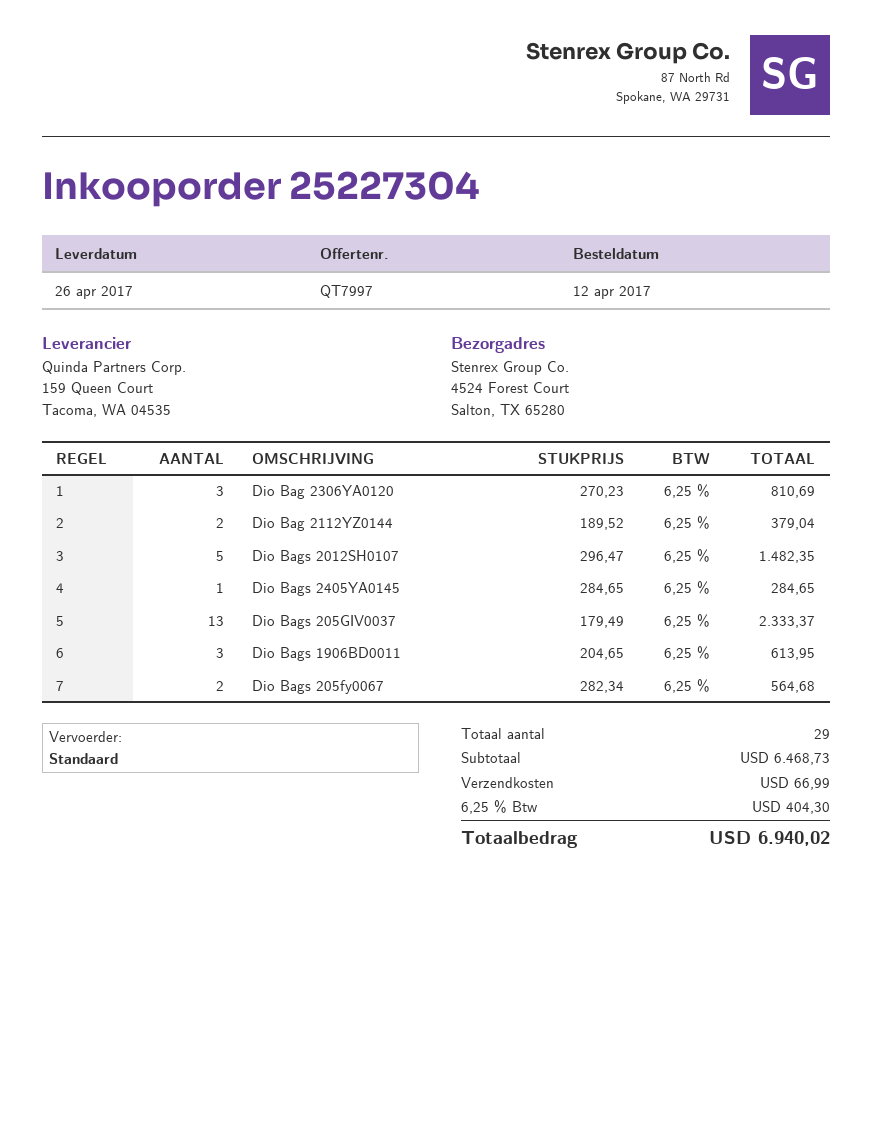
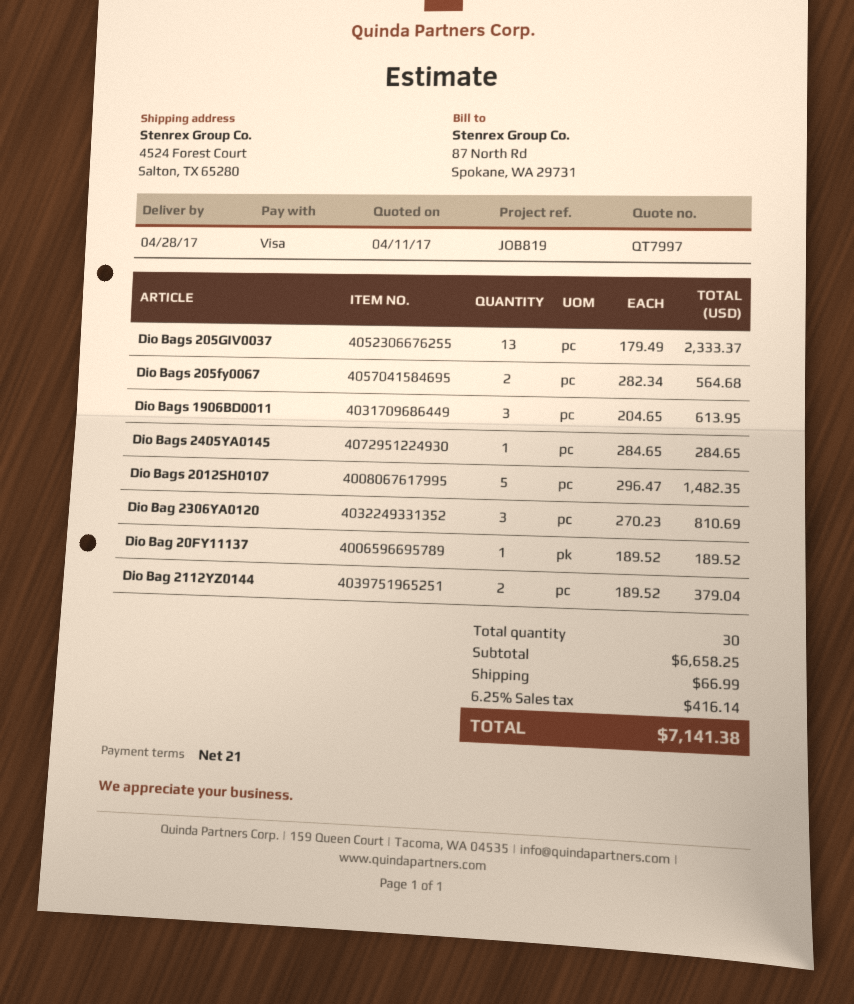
delivery date: 2017-04-26 -> 2017-04-28
Dio Bag 20FY11137: none -> 1 x 189.52 = 189.52
total quantity: 29 -> 30
subtotal: 6468.73 -> 6658.25
tax: 6.25% = 404.30 -> 6.25% = 416.14
total: 6940.02 -> 7141.38

